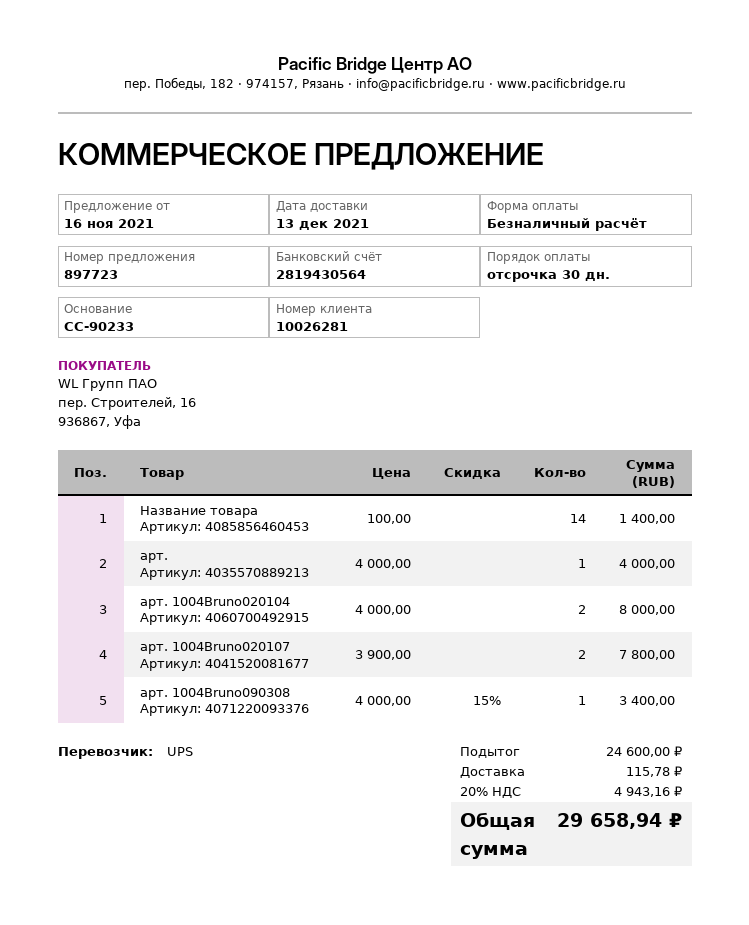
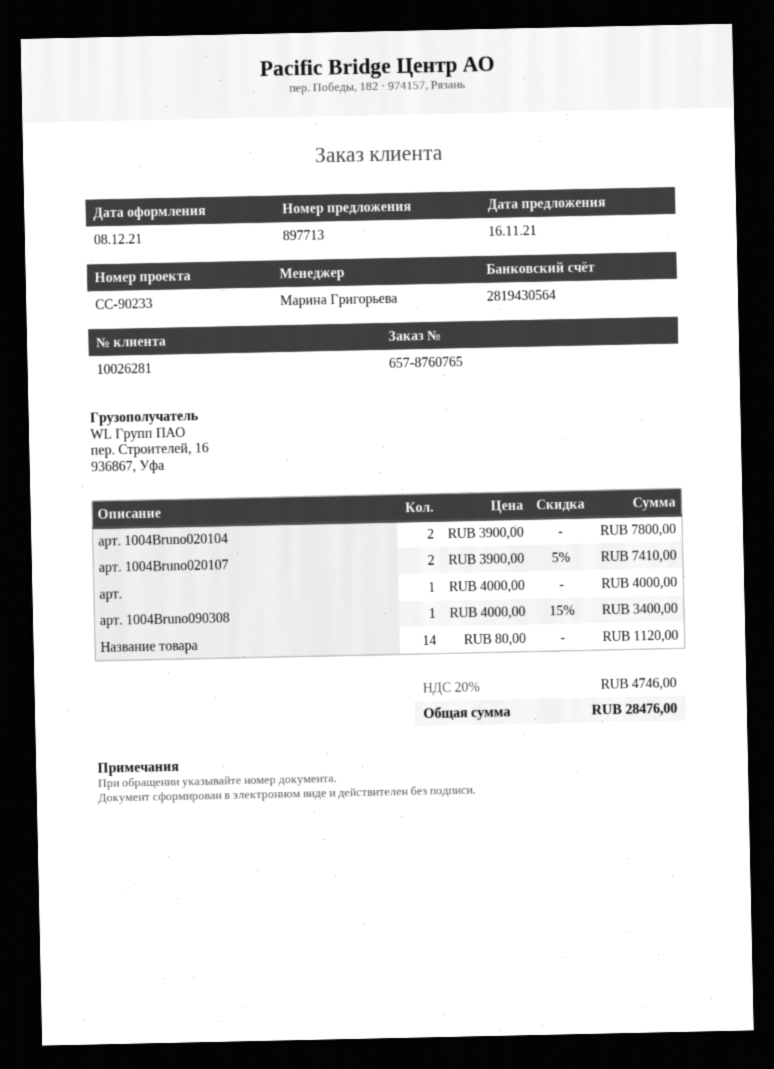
quote number: 897723 -> 897713
Название товара: 14 x 100.00 = 1400.00 -> 14 x 80.00 = 1120.00
арт. 1004Bruno020104: 2 x 4000.00 = 8000.00 -> 2 x 3900.00 = 7800.00
арт. 1004Bruno020107: 2 x 3900.00 = 7800.00 -> 2 x 3900.00 - 5% = 7410.00
shipping: 115.78 -> none
tax: 20% = 4943.16 -> 20% = 4746.00
total: 29658.94 -> 28476.00

